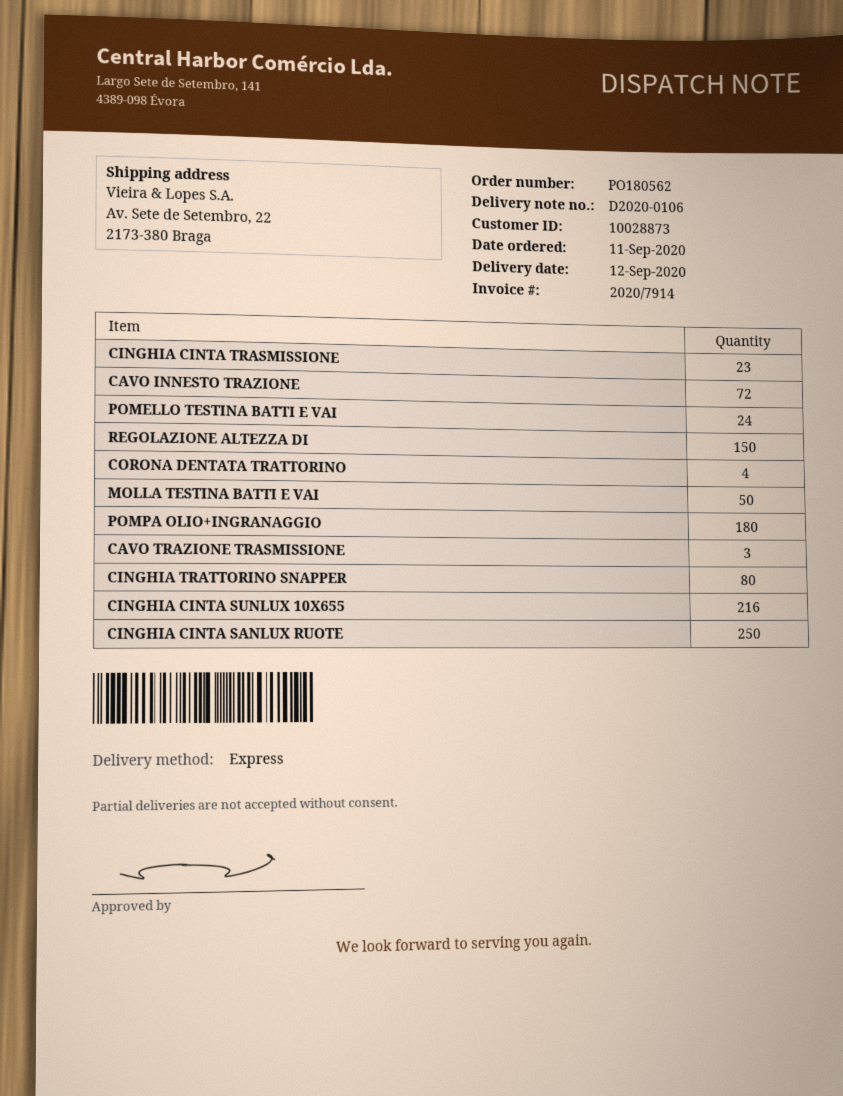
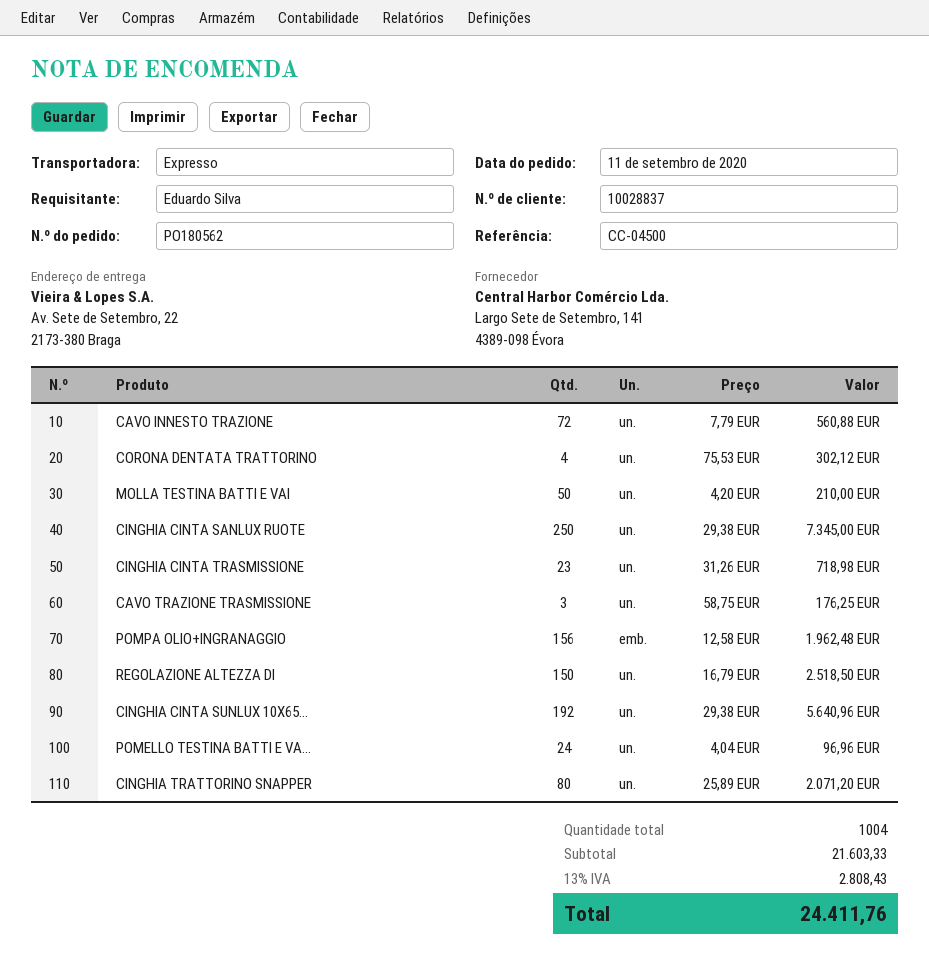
customer number: 10028873 -> 10028837
POMPA OLIO+INGRANAGGIO: 180 -> 156
CINGHIA CINTA SUNLUX 10X655: 216 -> 192

